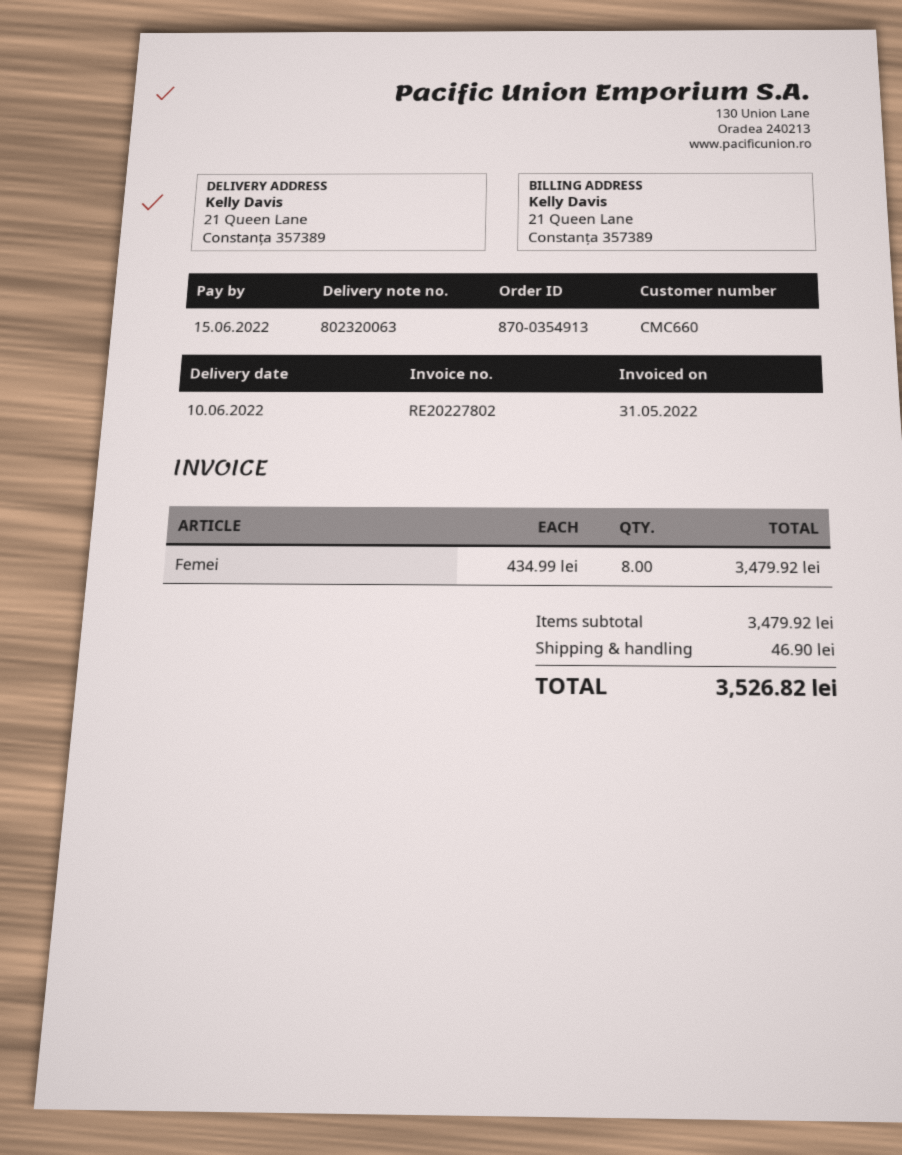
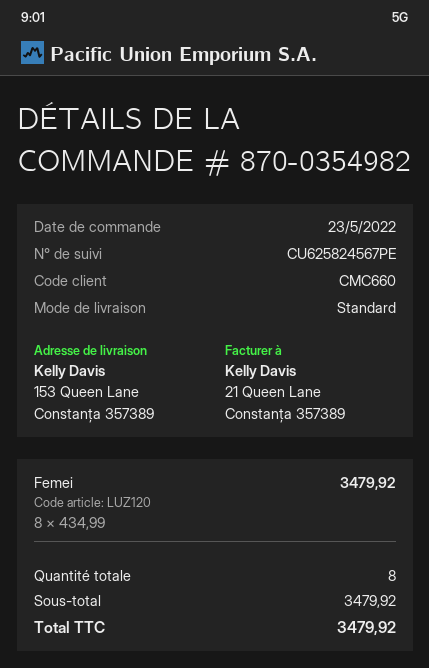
order number: 870-0354913 -> 870-0354982
ship to: 21 Queen Lane, Constanța 357389 -> 153 Queen Lane, Constanța 357389
shipping: 46.90 -> none
total: 3526.82 -> 3479.92

